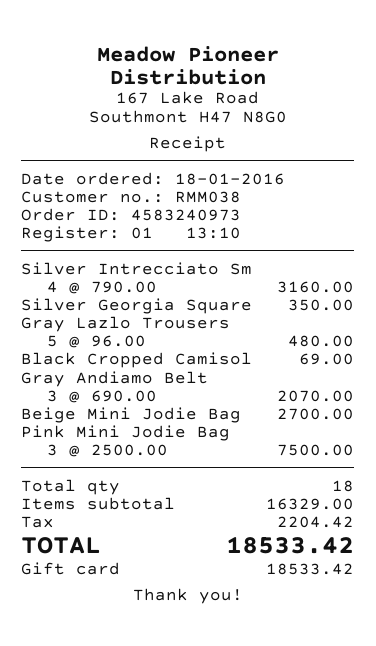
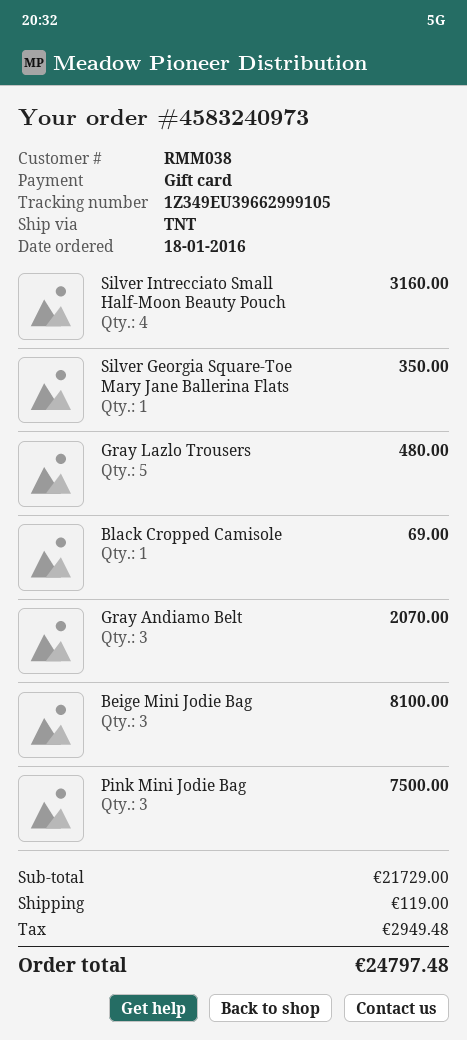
Beige Mini Jodie Bag: 1 for 2700.00 -> 3 for 8100.00
subtotal: 16329.00 -> 21729.00
shipping: none -> 119.00
tax: 2204.42 -> 2949.48
total: 18533.42 -> 24797.48

